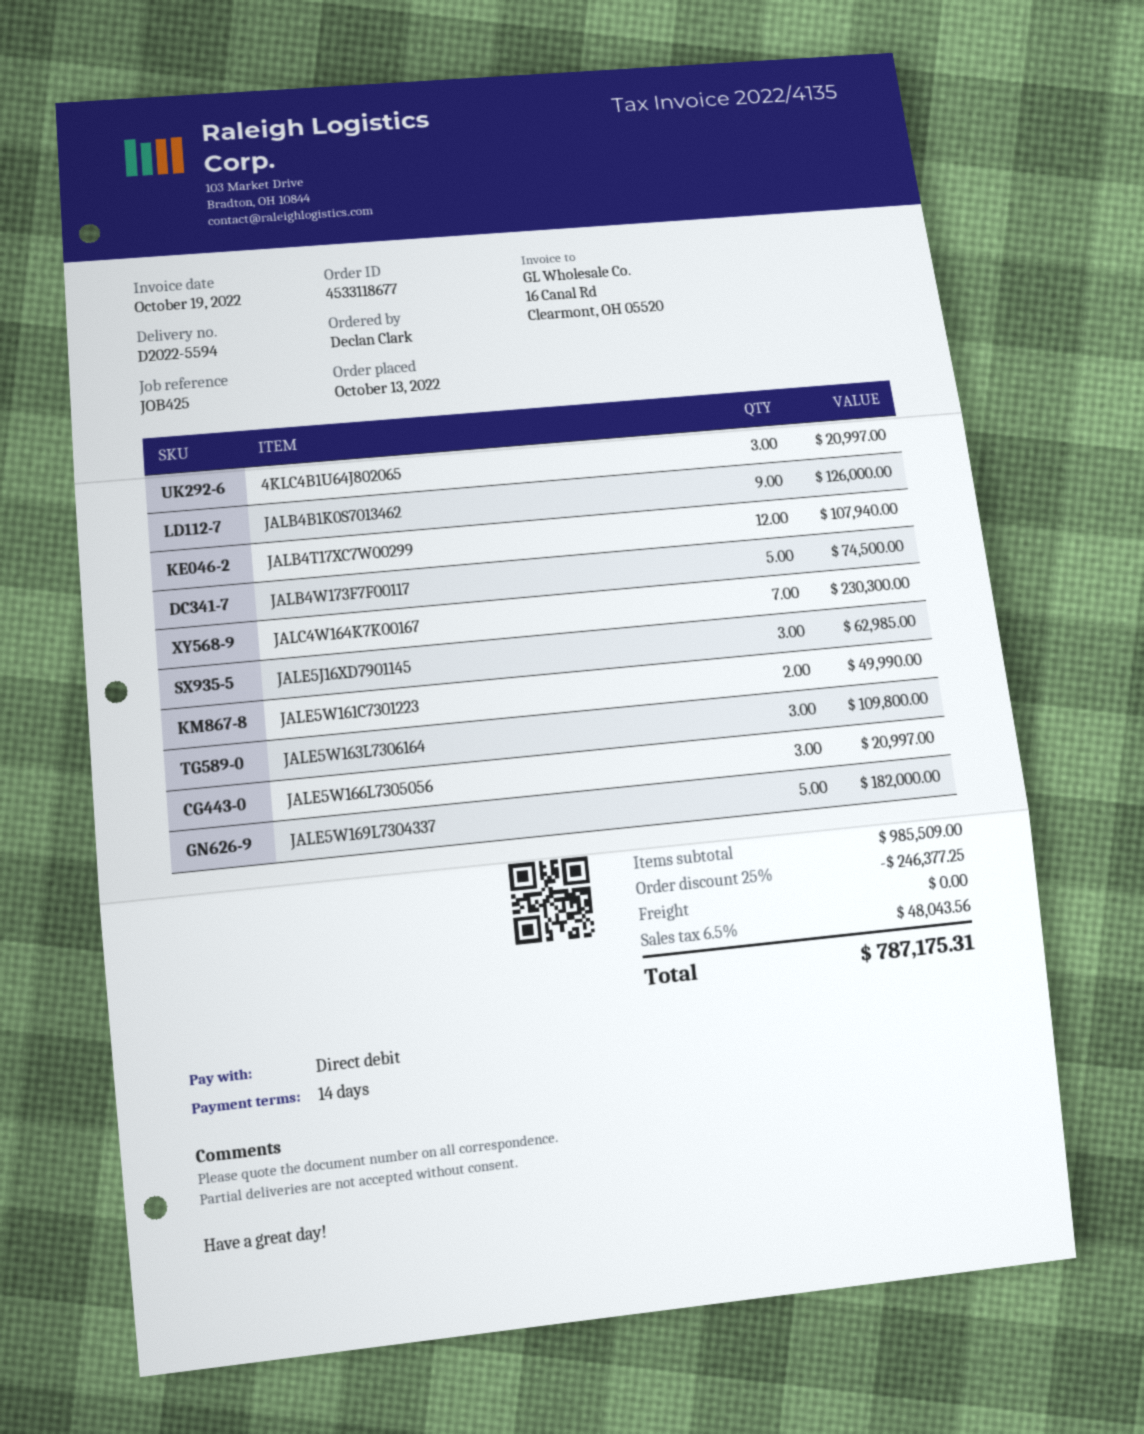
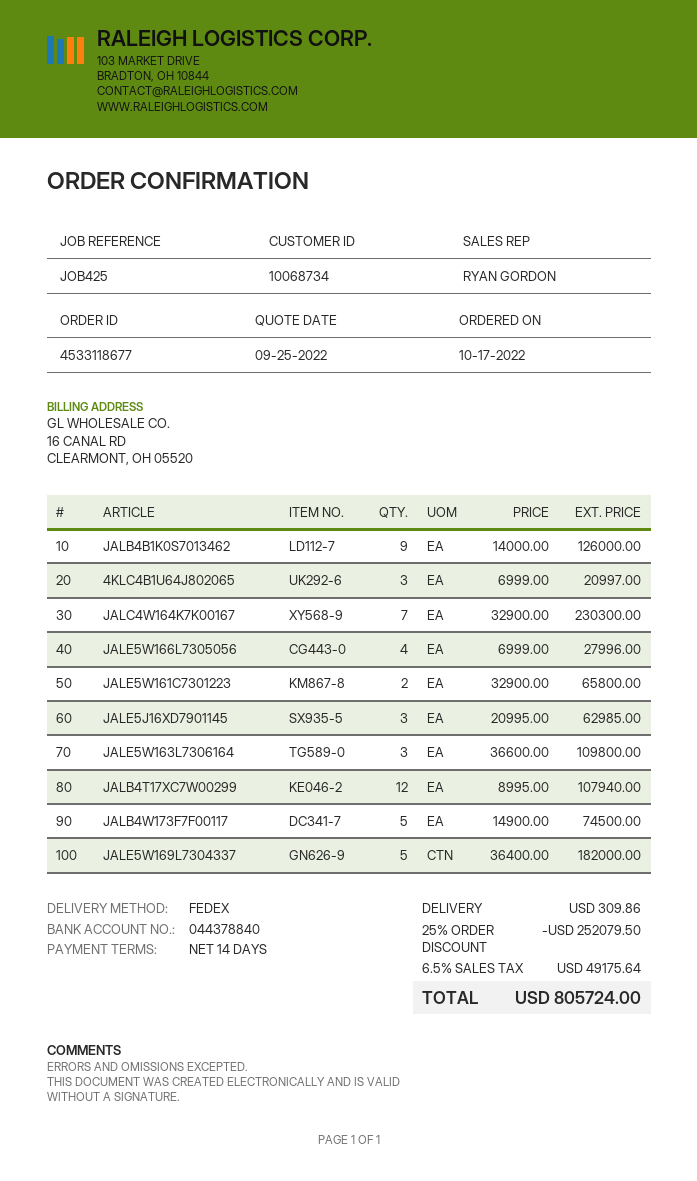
order date: 2022-10-13 -> 2022-10-17
JALE5W161C7301223: 2 for 49990.00 -> 2 for 65800.00
JALE5W166L7305056: 3 for 20997.00 -> 4 for 27996.00
discount: 25% = 246377.25 -> 25% = 252079.50
shipping: 0.00 -> 309.86
tax: 6.5% = 48043.56 -> 6.5% = 49175.64
total: 787175.31 -> 805724.00

